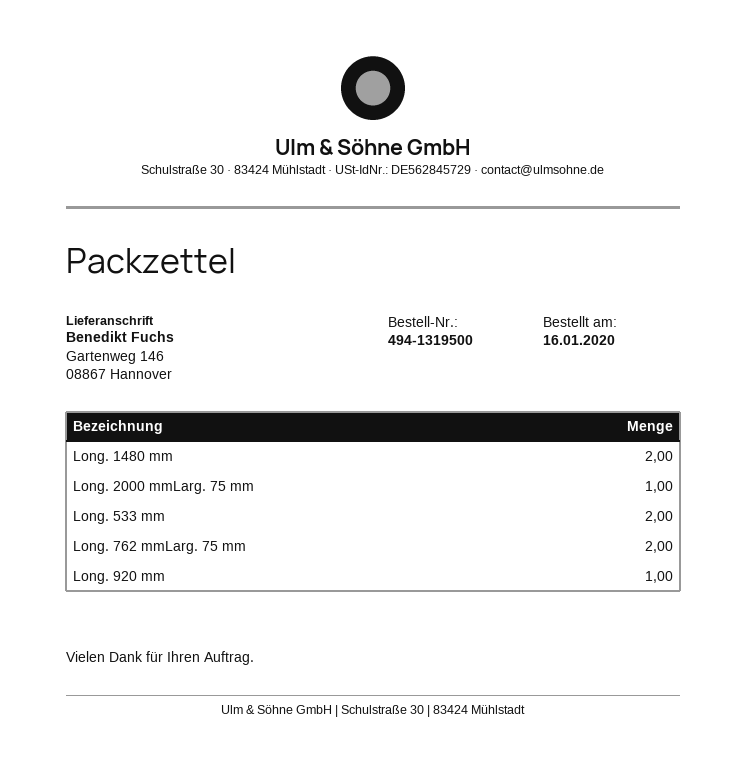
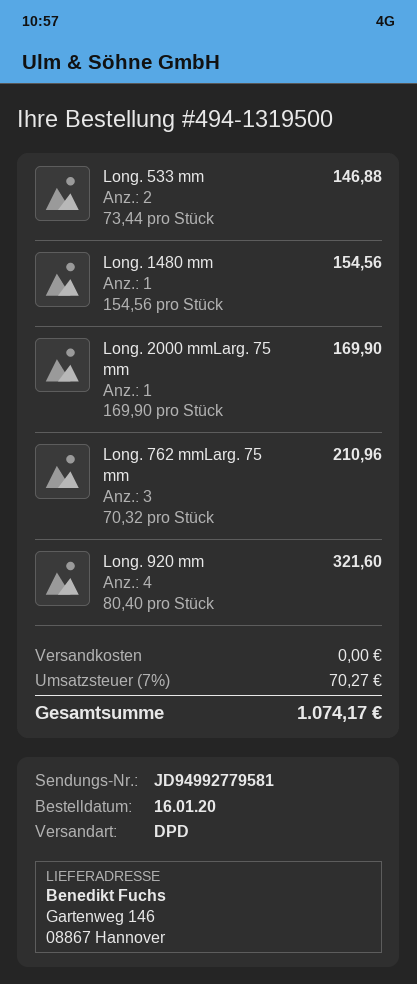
Long. 1480 mm: 2 -> 1
Long. 762 mmLarg. 75 mm: 2 -> 3
Long. 920 mm: 1 -> 4

